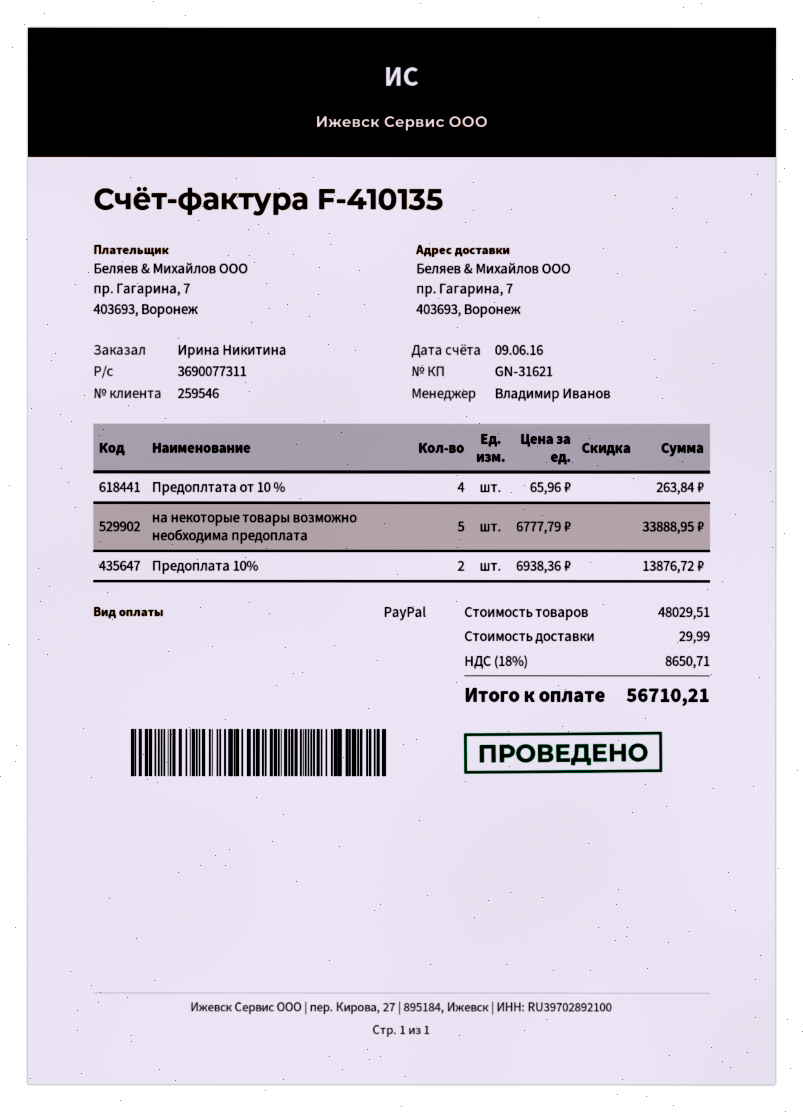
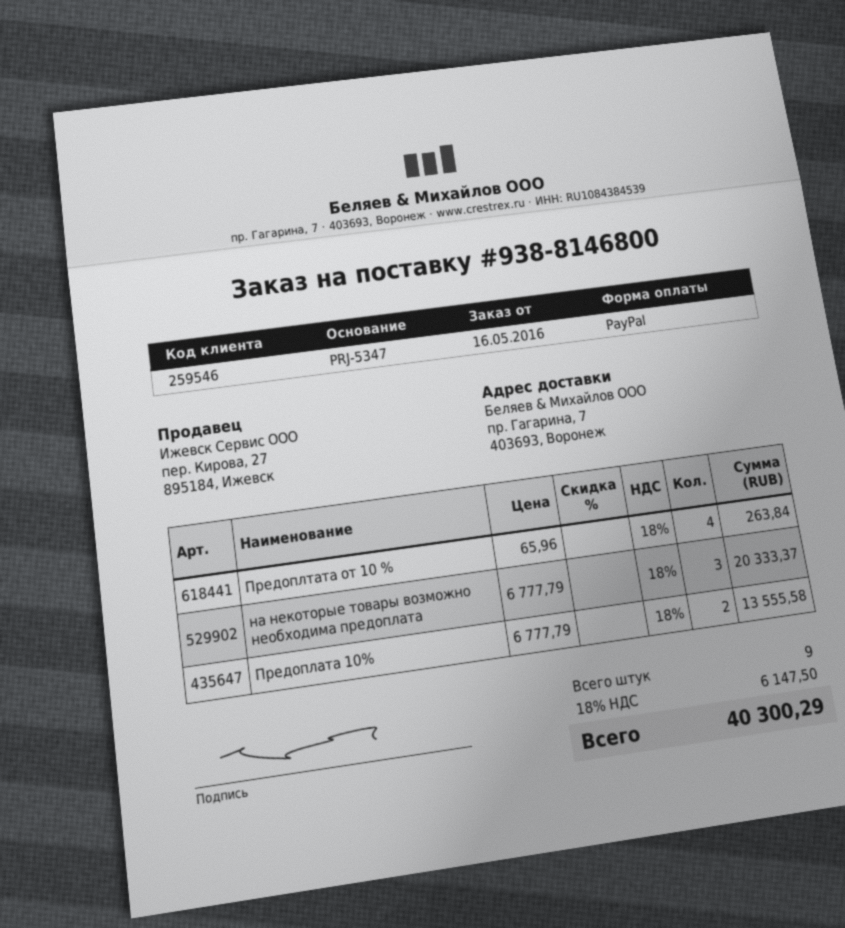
на некоторые товары возможно необходима предоплата: 5 x 6777.79 = 33888.95 -> 3 x 6777.79 = 20333.37
Предоплата 10%: 2 x 6938.36 = 13876.72 -> 2 x 6777.79 = 13555.58
shipping: 29.99 -> none
tax: 18% = 8650.71 -> 18% = 6147.50
total: 56710.21 -> 40300.29

